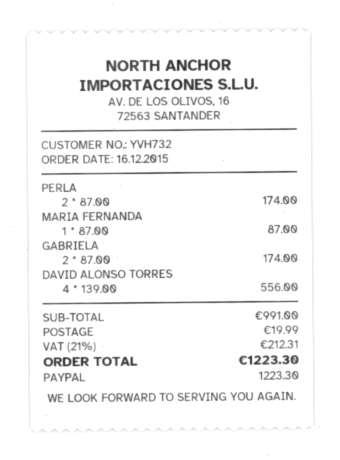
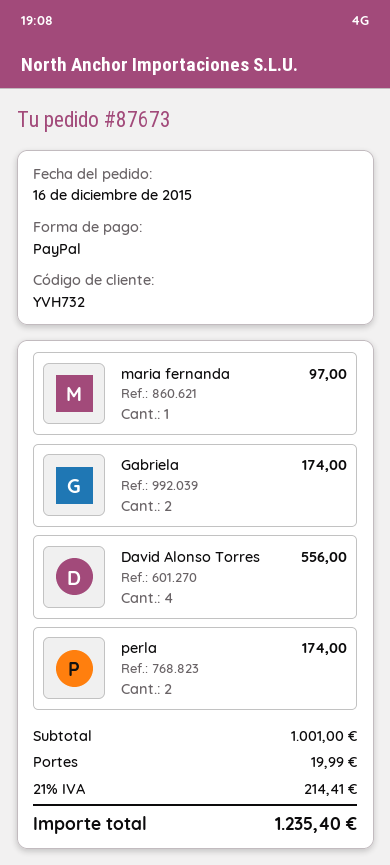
MARIA FERNANDA: 1 for 87.00 -> 1 for 97.00
subtotal: 991.00 -> 1001.00
tax: 21% = 212.31 -> 21% = 214.41
total: 1223.30 -> 1235.40

